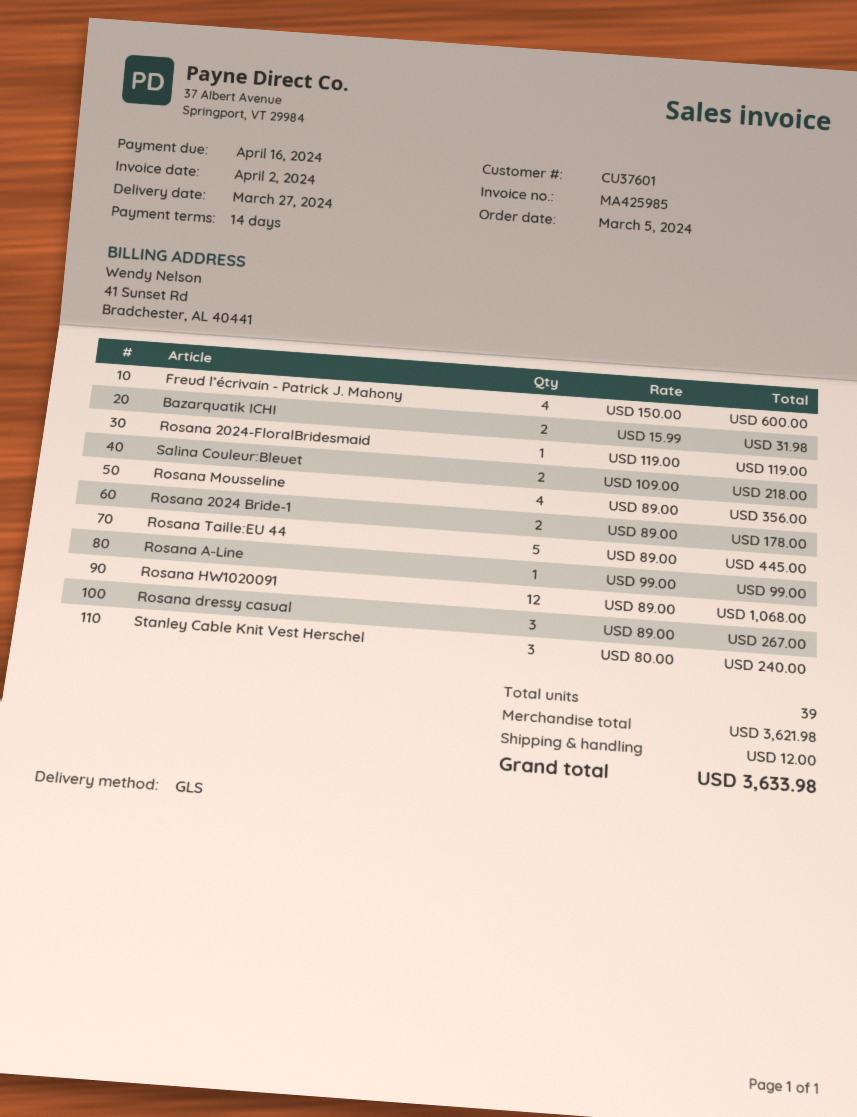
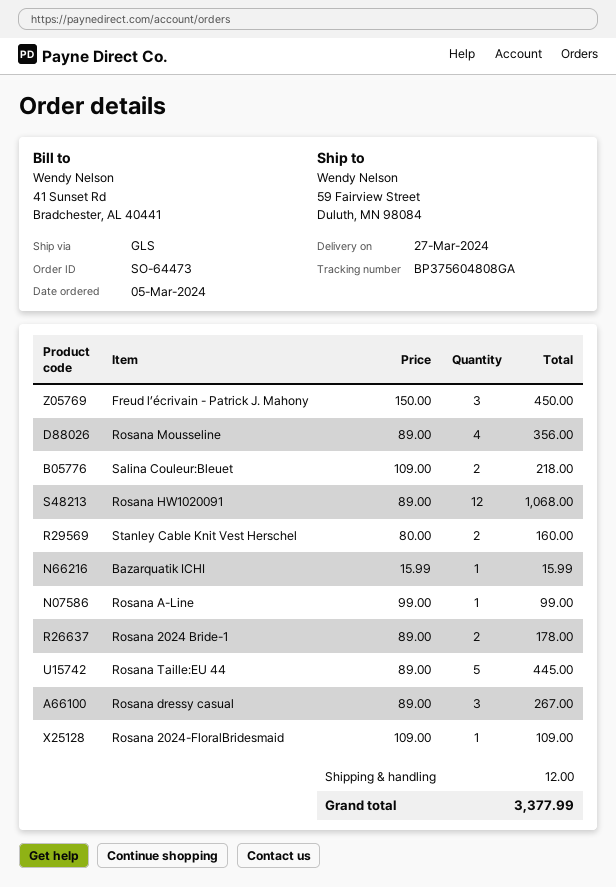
Freud l’écrivain - Patrick J. Mahony: 4 x 150.00 = 600.00 -> 3 x 150.00 = 450.00
Bazarquatik ICHI: 2 x 15.99 = 31.98 -> 1 x 15.99 = 15.99
Rosana 2024-FloralBridesmaid: 1 x 119.00 = 119.00 -> 1 x 109.00 = 109.00
Stanley Cable Knit Vest Herschel: 3 x 80.00 = 240.00 -> 2 x 80.00 = 160.00
total: 3633.98 -> 3377.99

